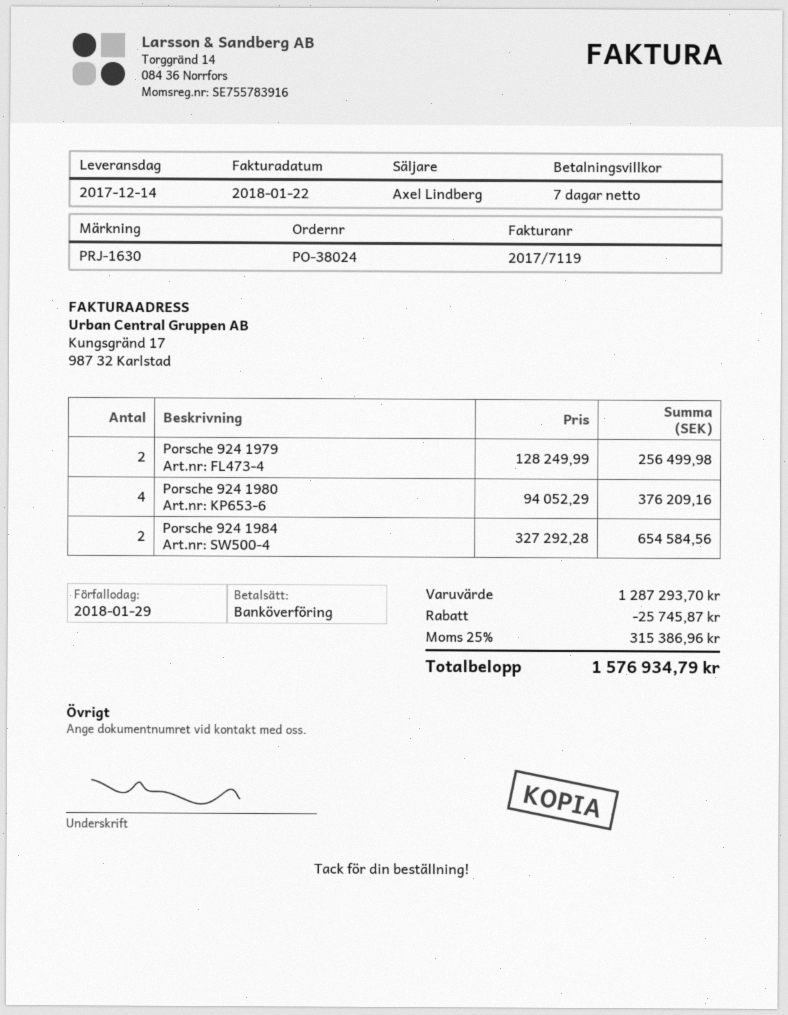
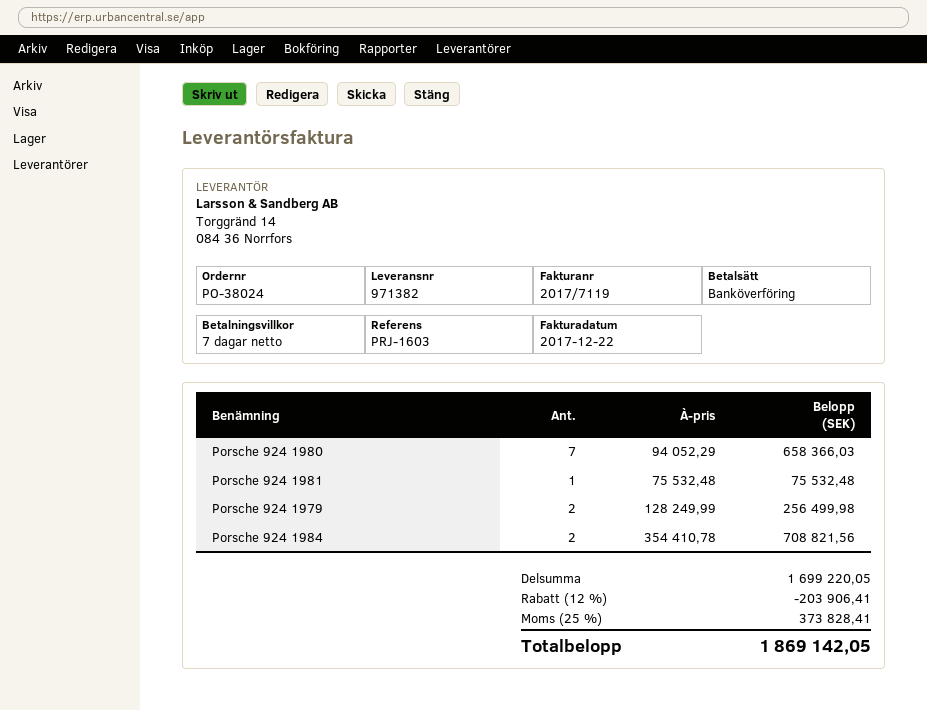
invoice date: 2018-01-22 -> 2017-12-22
reference: PRJ-1630 -> PRJ-1603
Porsche 924 1980: 4 x 94052.29 = 376209.16 -> 7 x 94052.29 = 658366.03
Porsche 924 1984: 2 x 327292.28 = 654584.56 -> 2 x 354410.78 = 708821.56
Porsche 924 1981: none -> 1 x 75532.48 = 75532.48
subtotal: 1287293.70 -> 1699220.05
discount: 25745.87 -> 203906.41
tax: 25% = 315386.96 -> 25% = 373828.41
total: 1576934.79 -> 1869142.05

